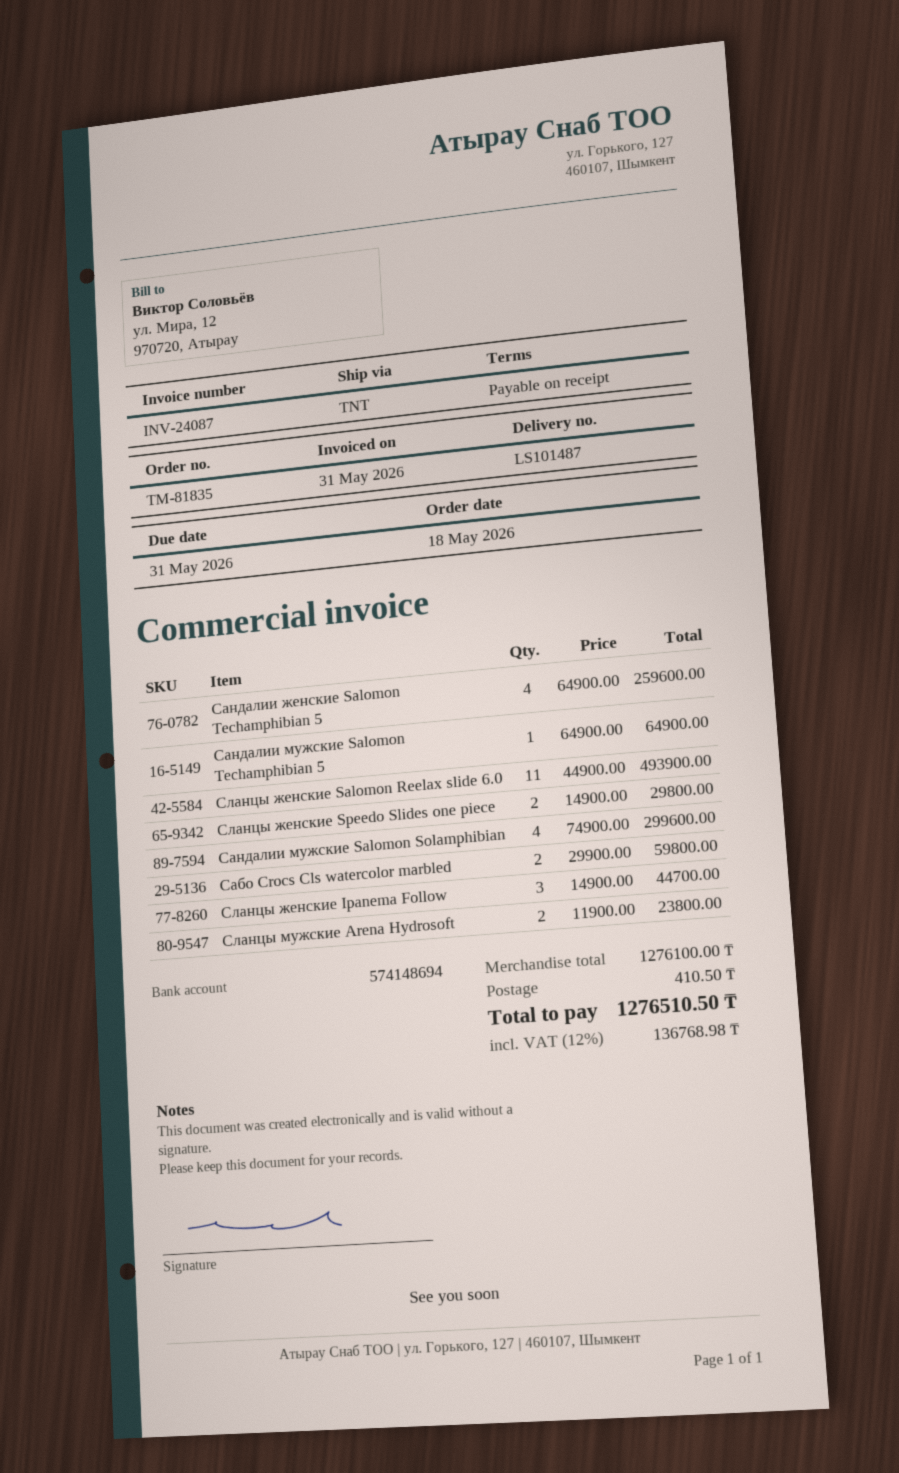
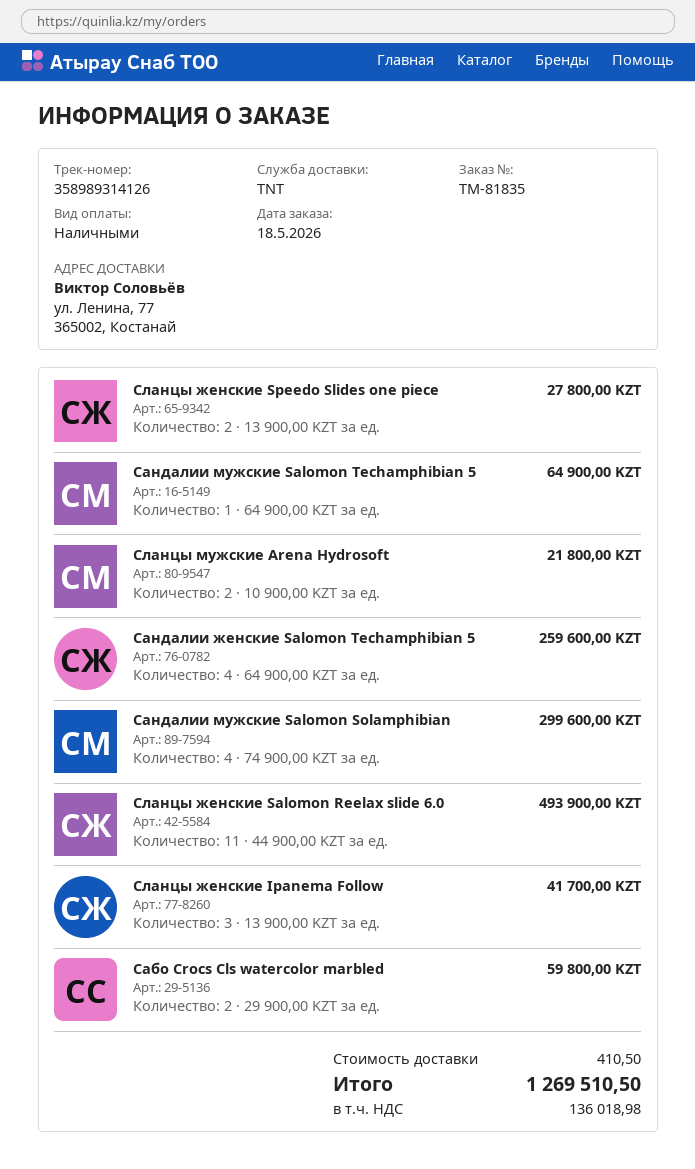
Сланцы женские Speedo Slides one piece: 2 x 14900.00 = 29800.00 -> 2 x 13900.00 = 27800.00
Сланцы женские Ipanema Follow: 3 x 14900.00 = 44700.00 -> 3 x 13900.00 = 41700.00
Сланцы мужские Arena Hydrosoft: 2 x 11900.00 = 23800.00 -> 2 x 10900.00 = 21800.00
tax: 136768.98 -> 136018.98
total: 1276510.50 -> 1269510.50

